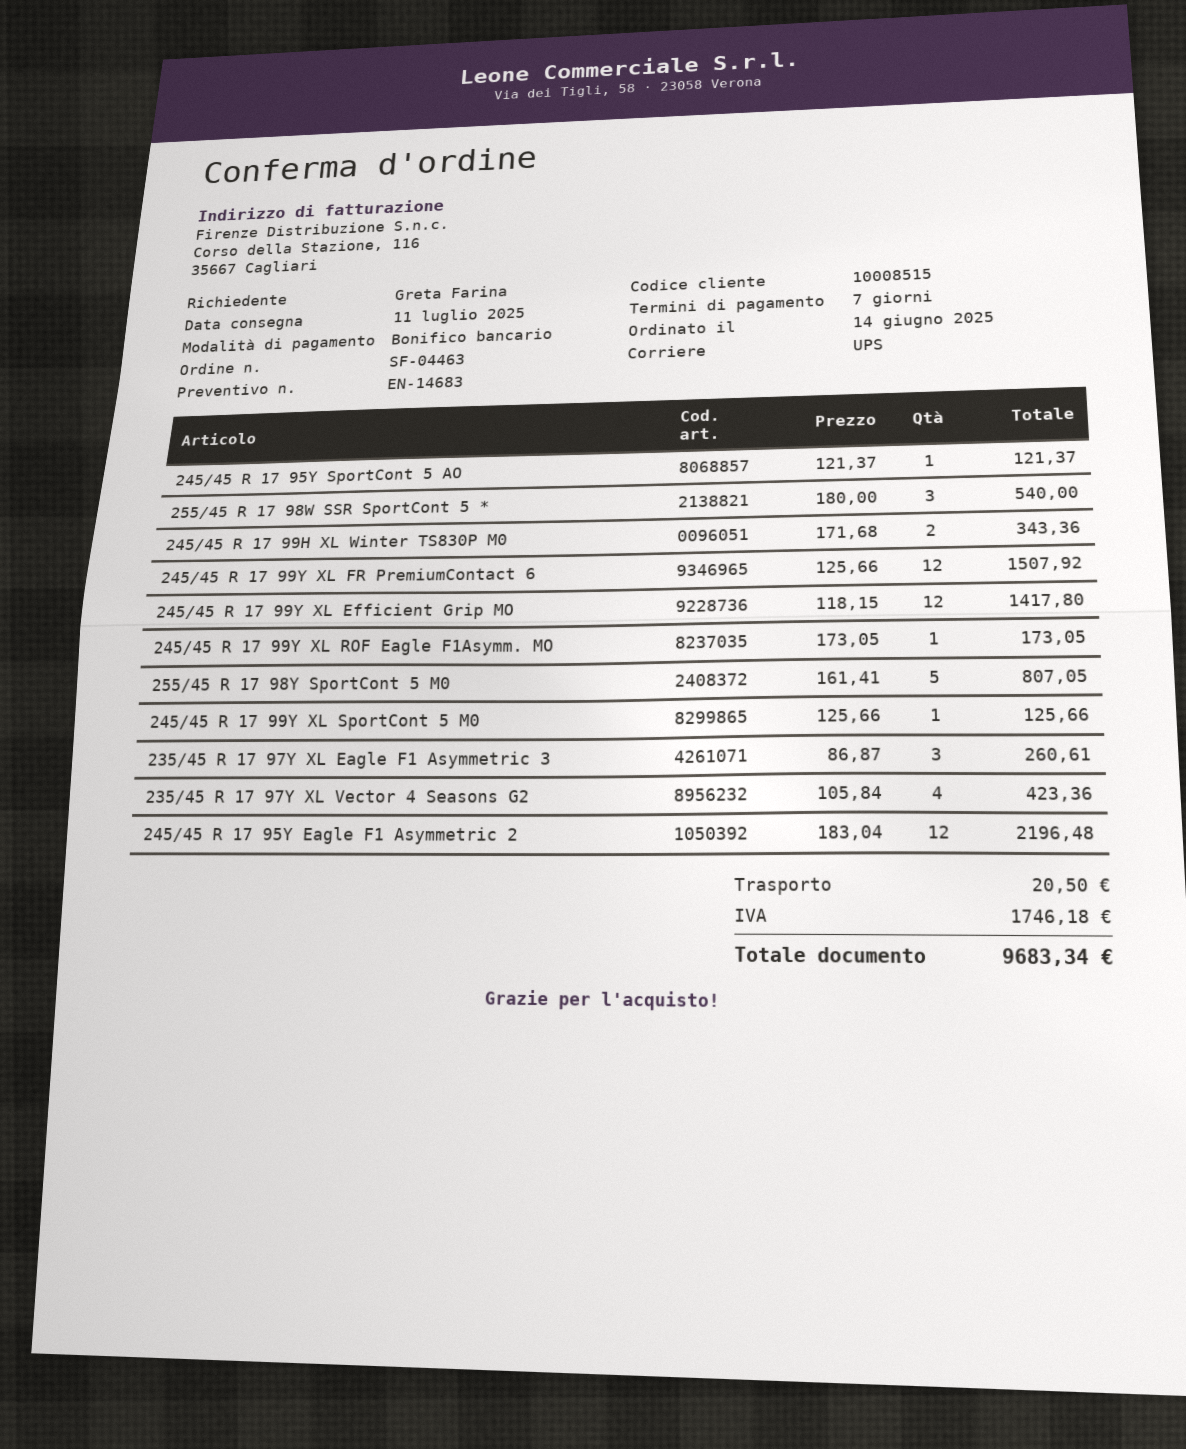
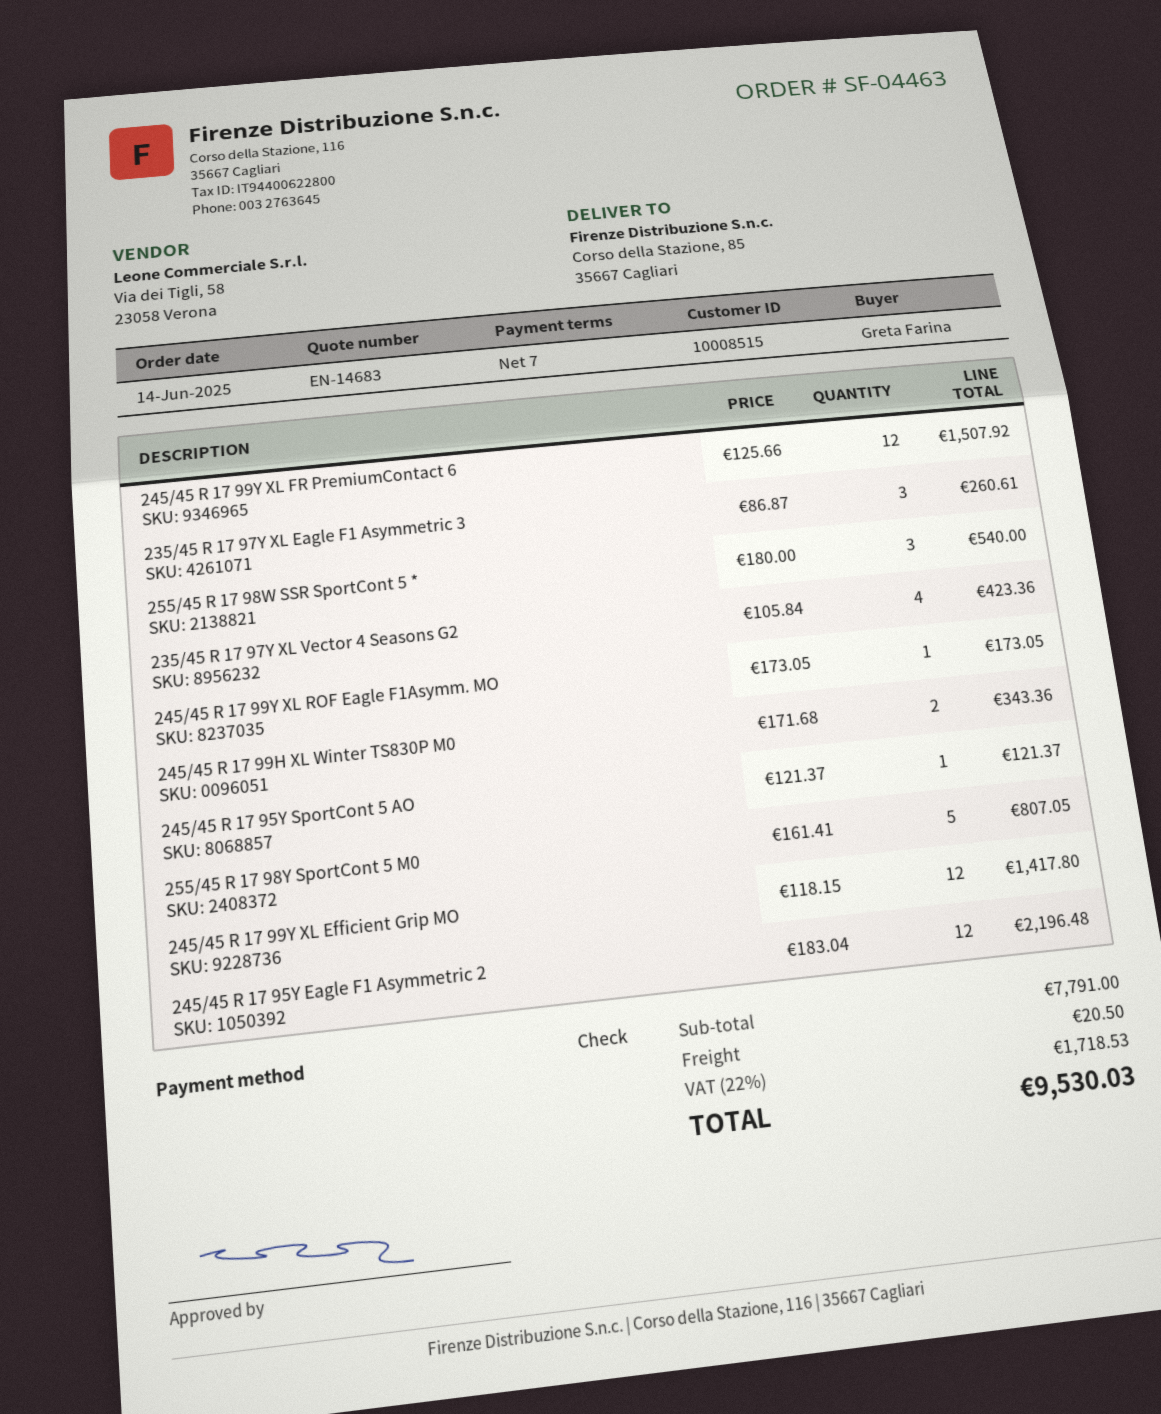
payment method: bank transfer -> cheque
245/45 R 17 99Y XL SportCont 5 M0: 1 x 125.66 = 125.66 -> none
tax: 1746.18 -> 1718.53
total: 9683.34 -> 9530.03

